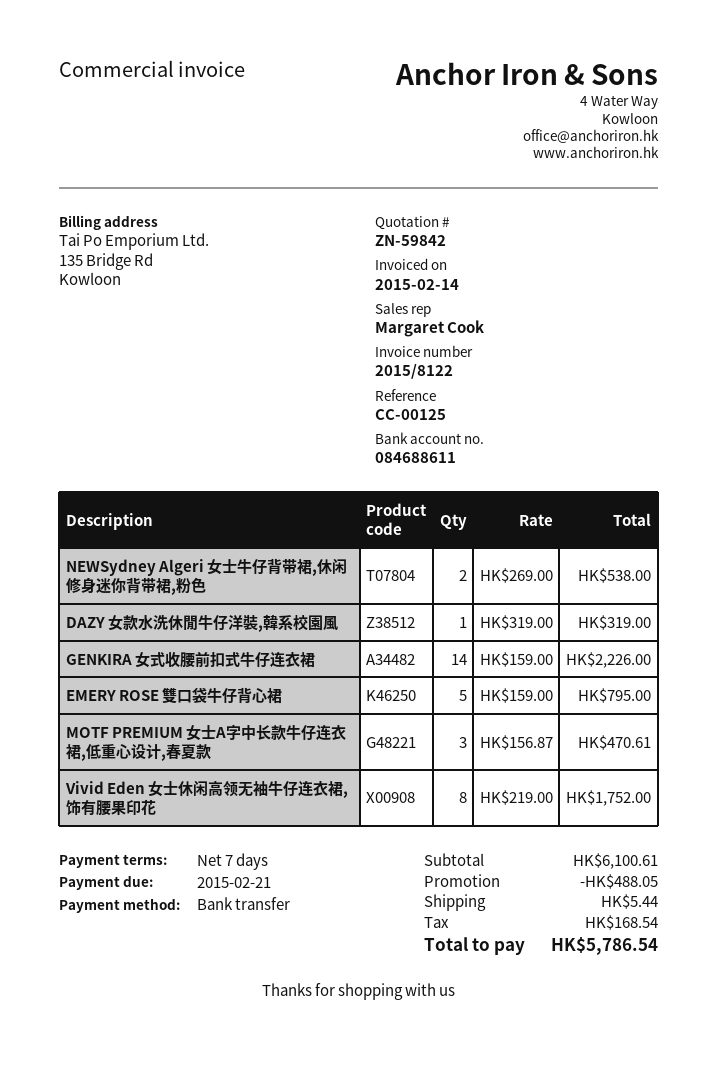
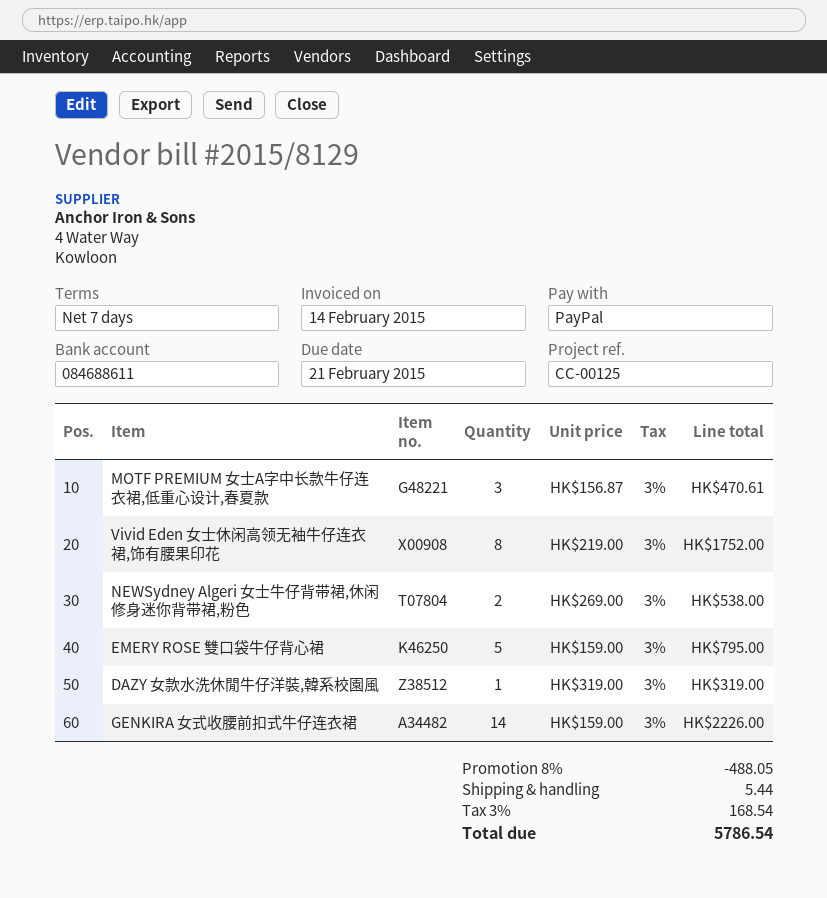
invoice number: 2015/8122 -> 2015/8129
payment method: bank transfer -> PayPal

